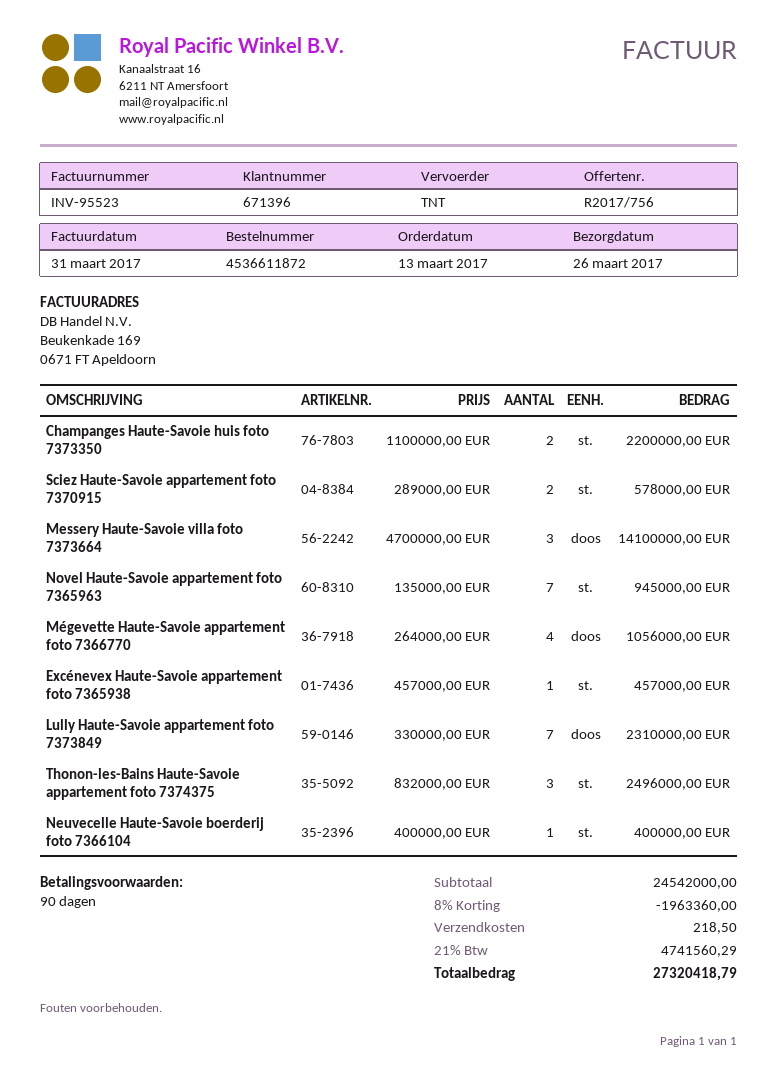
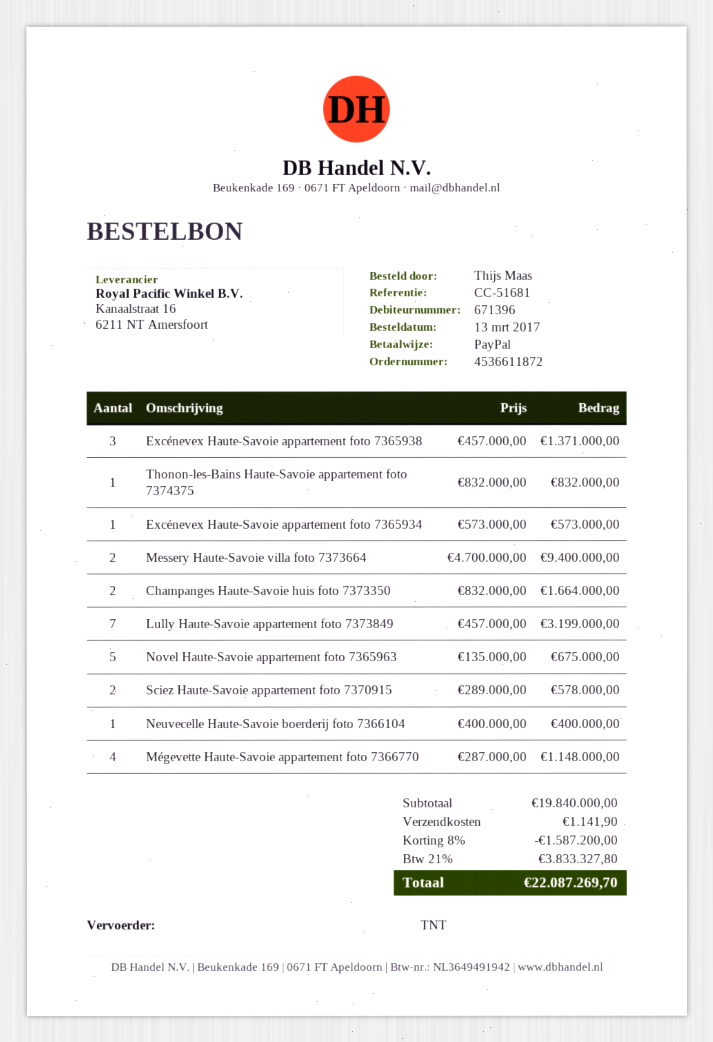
Champanges Haute-Savoie huis foto 7373350: 2 x 1100000.00 = 2200000.00 -> 2 x 832000.00 = 1664000.00
Messery Haute-Savoie villa foto 7373664: 3 x 4700000.00 = 14100000.00 -> 2 x 4700000.00 = 9400000.00
Novel Haute-Savoie appartement foto 7365963: 7 x 135000.00 = 945000.00 -> 5 x 135000.00 = 675000.00
Mégevette Haute-Savoie appartement foto 7366770: 4 x 264000.00 = 1056000.00 -> 4 x 287000.00 = 1148000.00
Excénevex Haute-Savoie appartement foto 7365938: 1 x 457000.00 = 457000.00 -> 3 x 457000.00 = 1371000.00
Lully Haute-Savoie appartement foto 7373849: 7 x 330000.00 = 2310000.00 -> 7 x 457000.00 = 3199000.00
Thonon-les-Bains Haute-Savoie appartement foto 7374375: 3 x 832000.00 = 2496000.00 -> 1 x 832000.00 = 832000.00
Excénevex Haute-Savoie appartement foto 7365934: none -> 1 x 573000.00 = 573000.00
subtotal: 24542000.00 -> 19840000.00
discount: 8% = 1963360.00 -> 8% = 1587200.00
shipping: 218.50 -> 1141.90
tax: 21% = 4741560.29 -> 21% = 3833327.80
total: 27320418.79 -> 22087269.70

